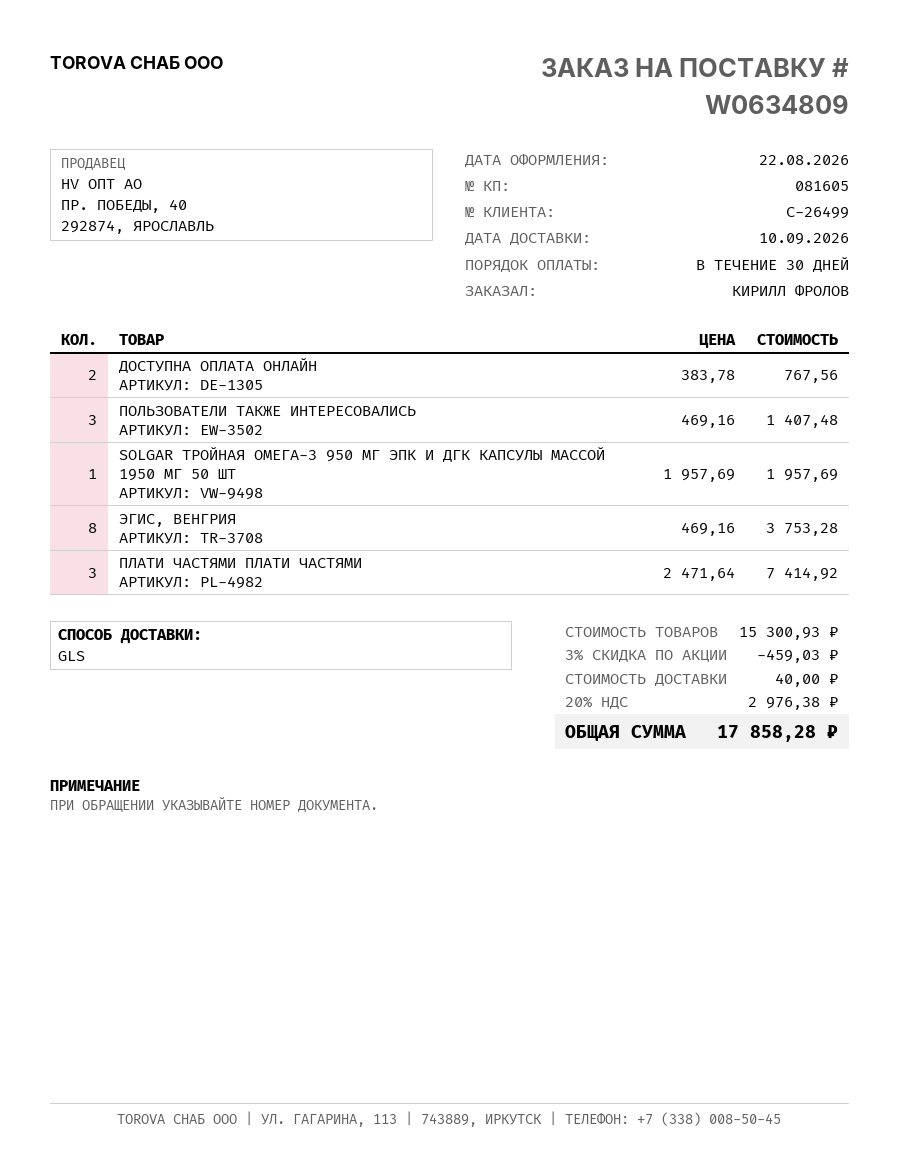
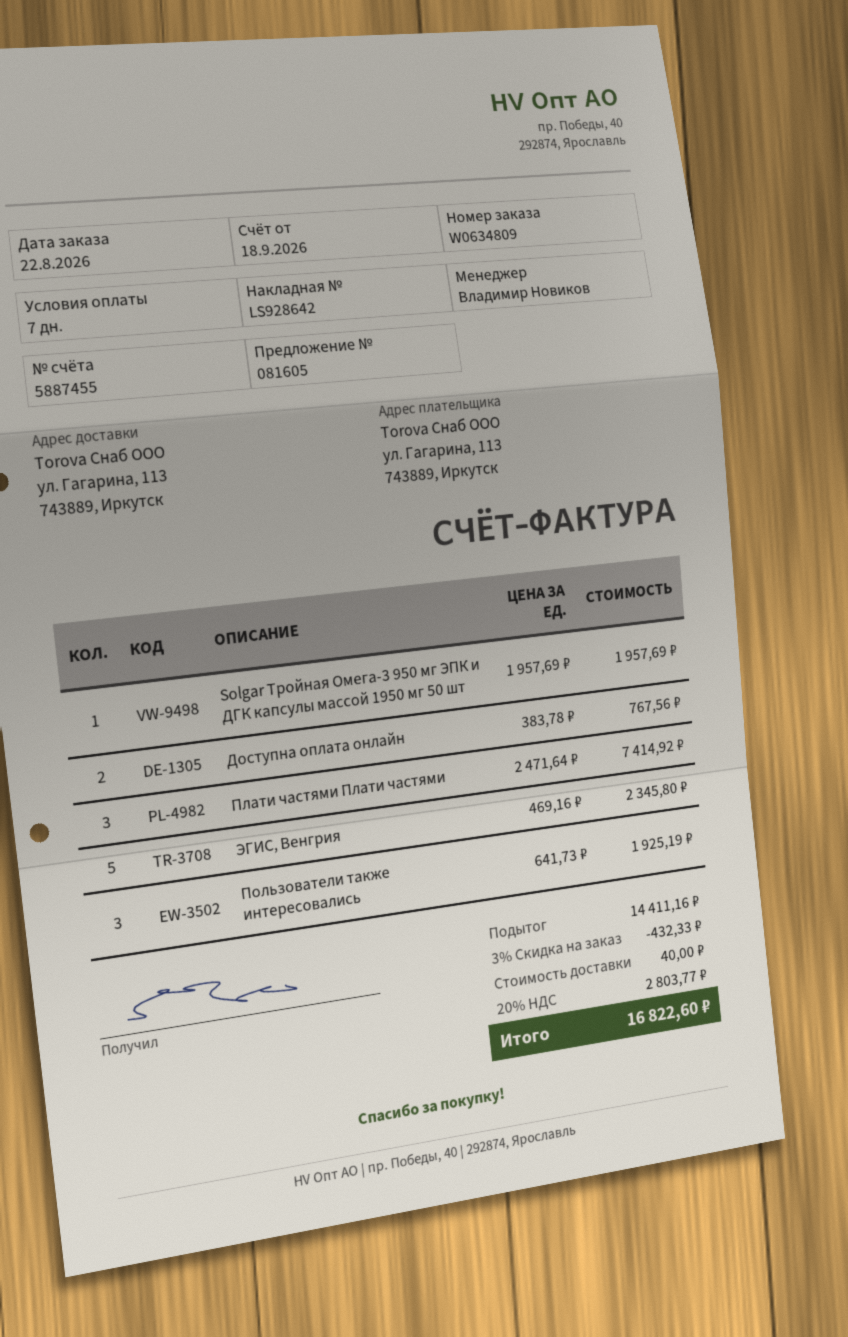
payment terms: 30 days -> 7 days
ПОЛЬЗОВАТЕЛИ ТАКЖЕ ИНТЕРЕСОВАЛИСЬ: 3 x 469.16 = 1407.48 -> 3 x 641.73 = 1925.19
ЭГИС, ВЕНГРИЯ: 8 x 469.16 = 3753.28 -> 5 x 469.16 = 2345.80
subtotal: 15300.93 -> 14411.16
discount: 3% = 459.03 -> 3% = 432.33
tax: 20% = 2976.38 -> 20% = 2803.77
total: 17858.28 -> 16822.60

